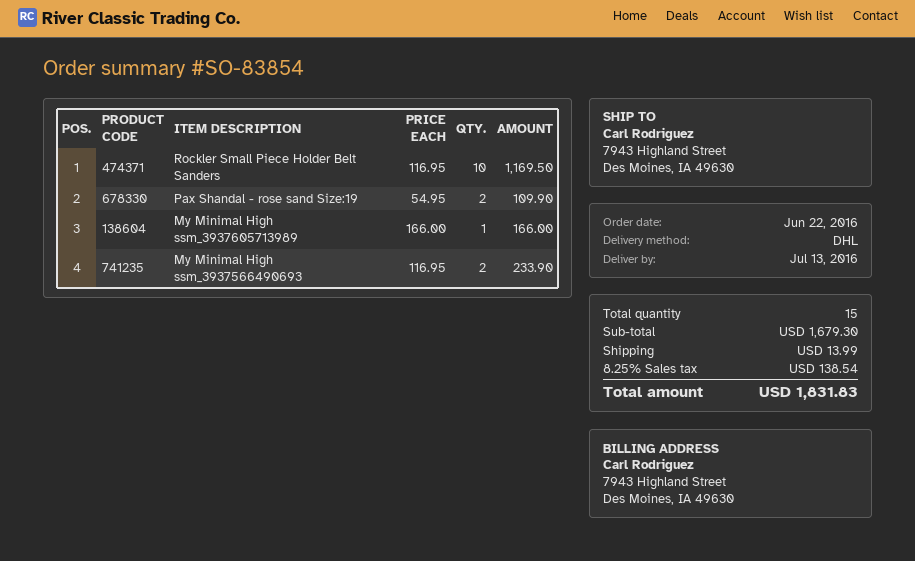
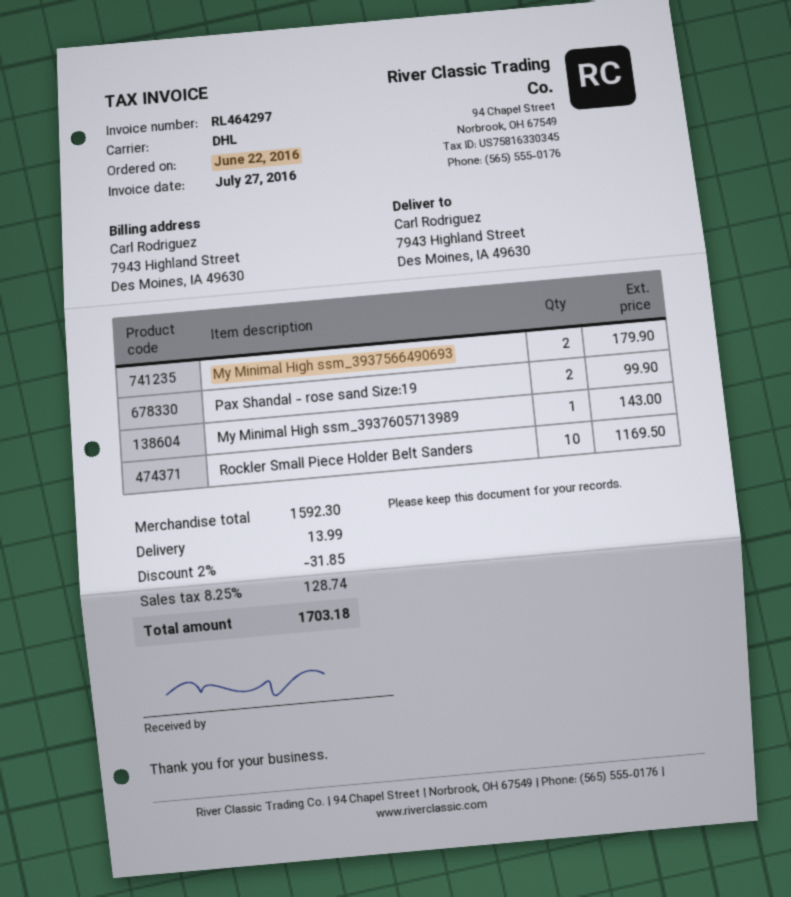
Pax Shandal - rose sand Size:19: 2 for 109.90 -> 2 for 99.90
My Minimal High ssm_3937605713989: 1 for 166.00 -> 1 for 143.00
My Minimal High ssm_3937566490693: 2 for 233.90 -> 2 for 179.90
subtotal: 1679.30 -> 1592.30
discount: none -> 2% = 31.85
tax: 8.25% = 138.54 -> 8.25% = 128.74
total: 1831.83 -> 1703.18

